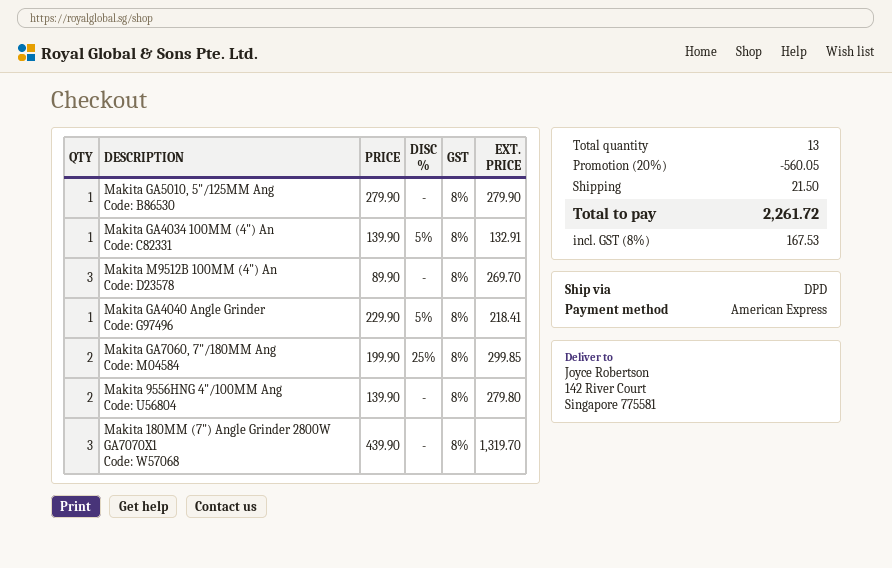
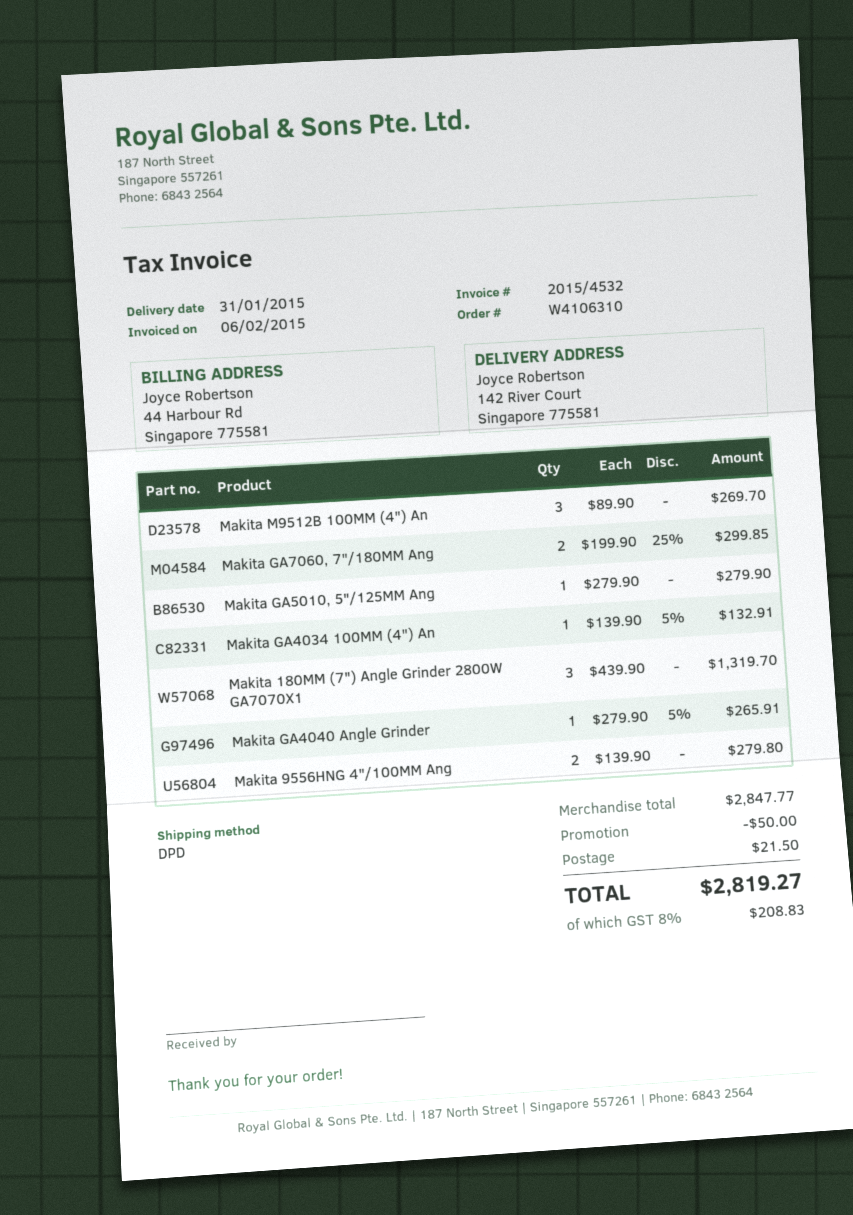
Makita GA4040 Angle Grinder: 1 x 229.90 - 5% = 218.41 -> 1 x 279.90 - 5% = 265.91
discount: 560.05 -> 50.00
tax: 8% = 167.53 -> 8% = 208.83
total: 2261.72 -> 2819.27

